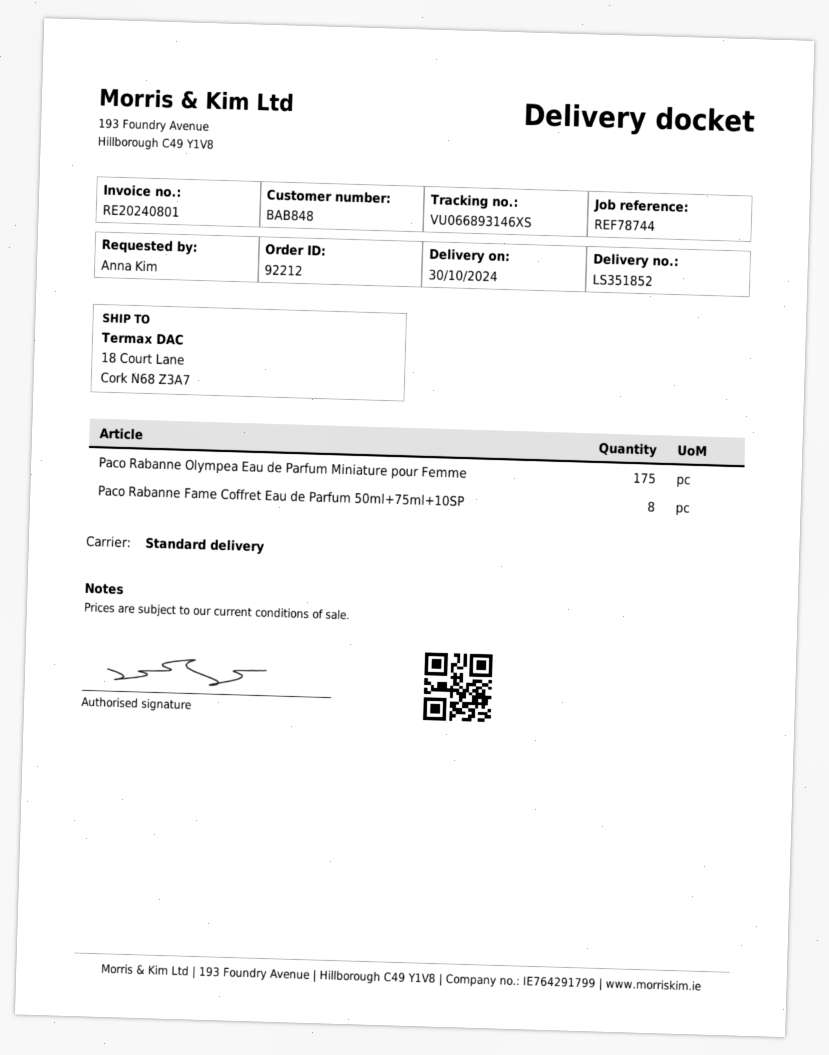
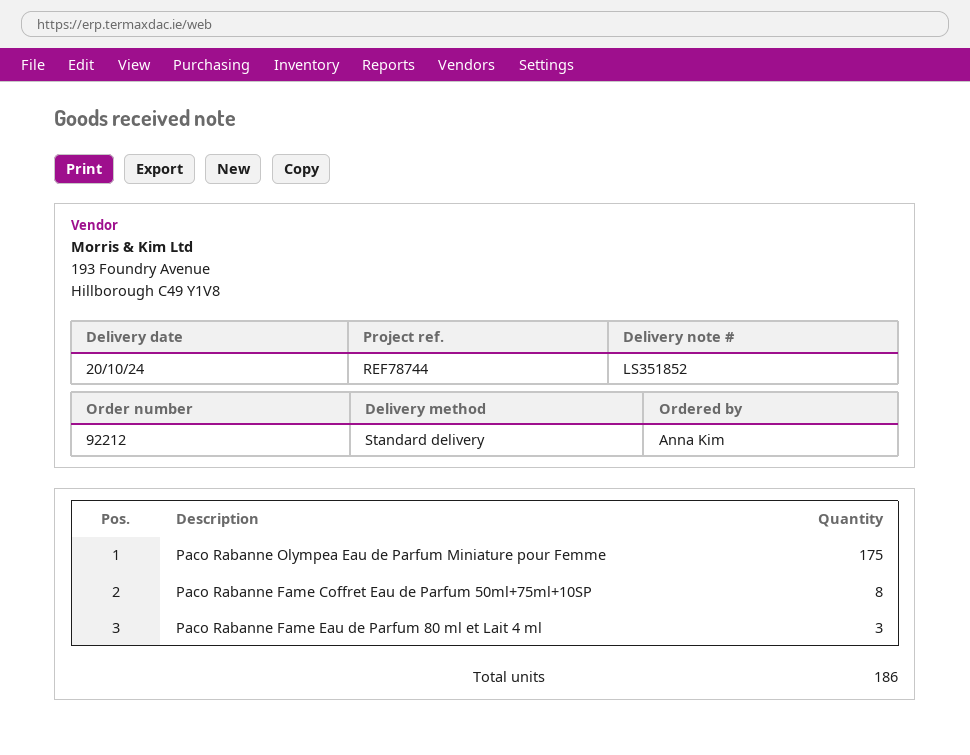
delivery date: 2024-10-30 -> 2024-10-20
Paco Rabanne Fame Eau de Parfum 80 ml et Lait 4 ml: none -> 3

